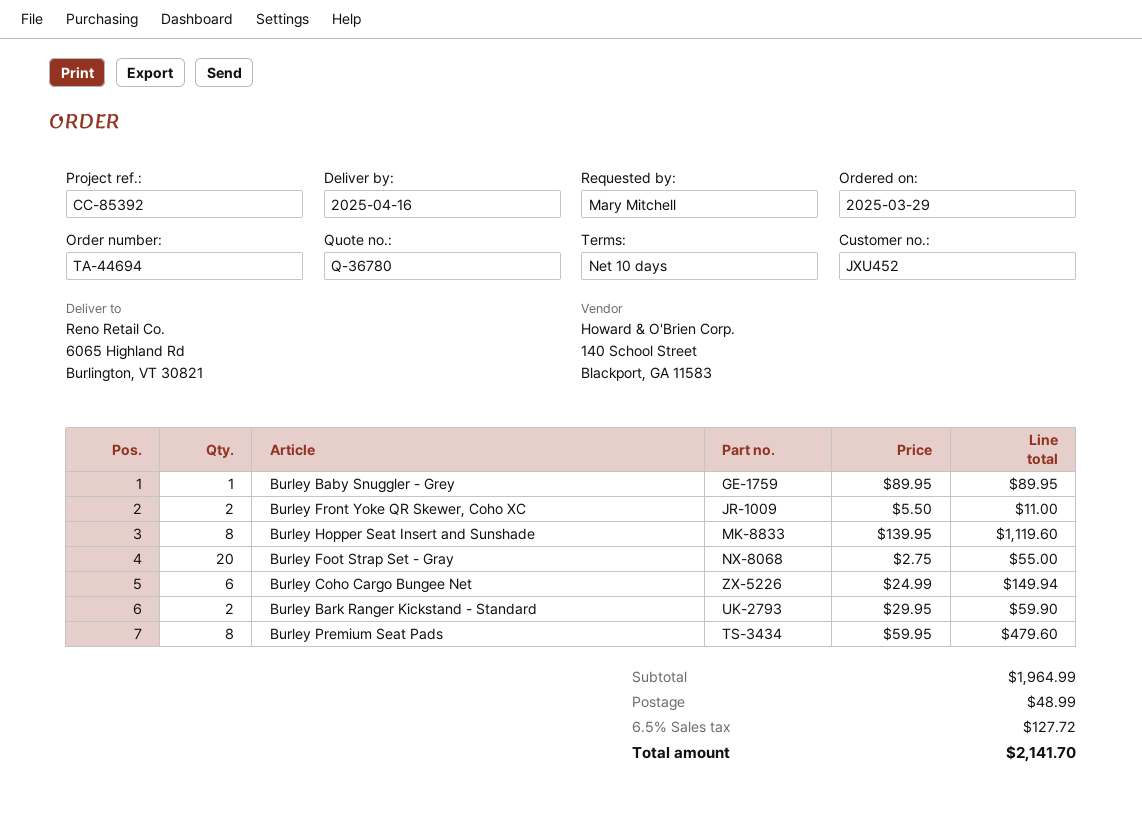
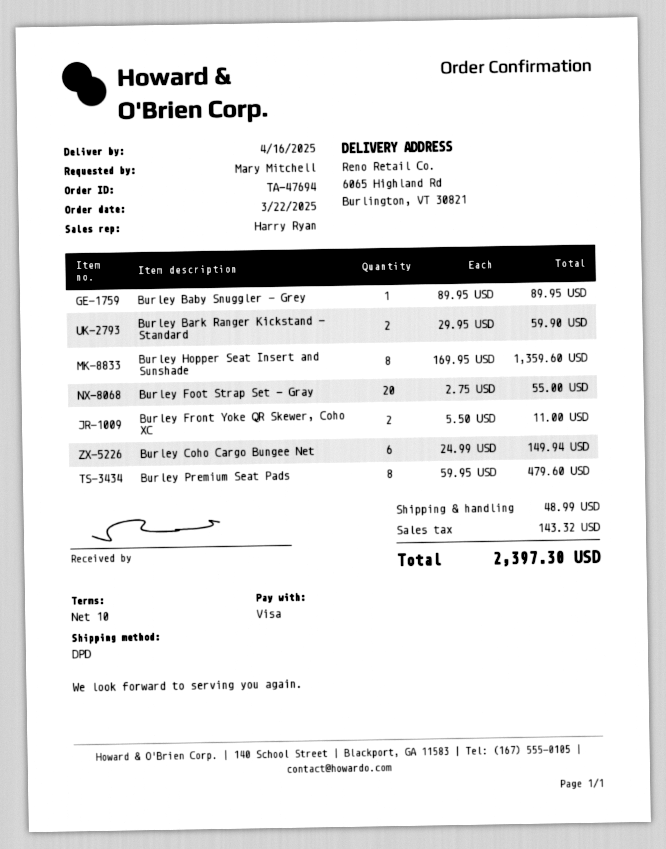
order number: TA-44694 -> TA-47694
order date: 2025-03-29 -> 2025-03-22
Burley Hopper Seat Insert and Sunshade: 8 x 139.95 = 1119.60 -> 8 x 169.95 = 1359.60
tax: 127.72 -> 143.32
total: 2141.70 -> 2397.30

